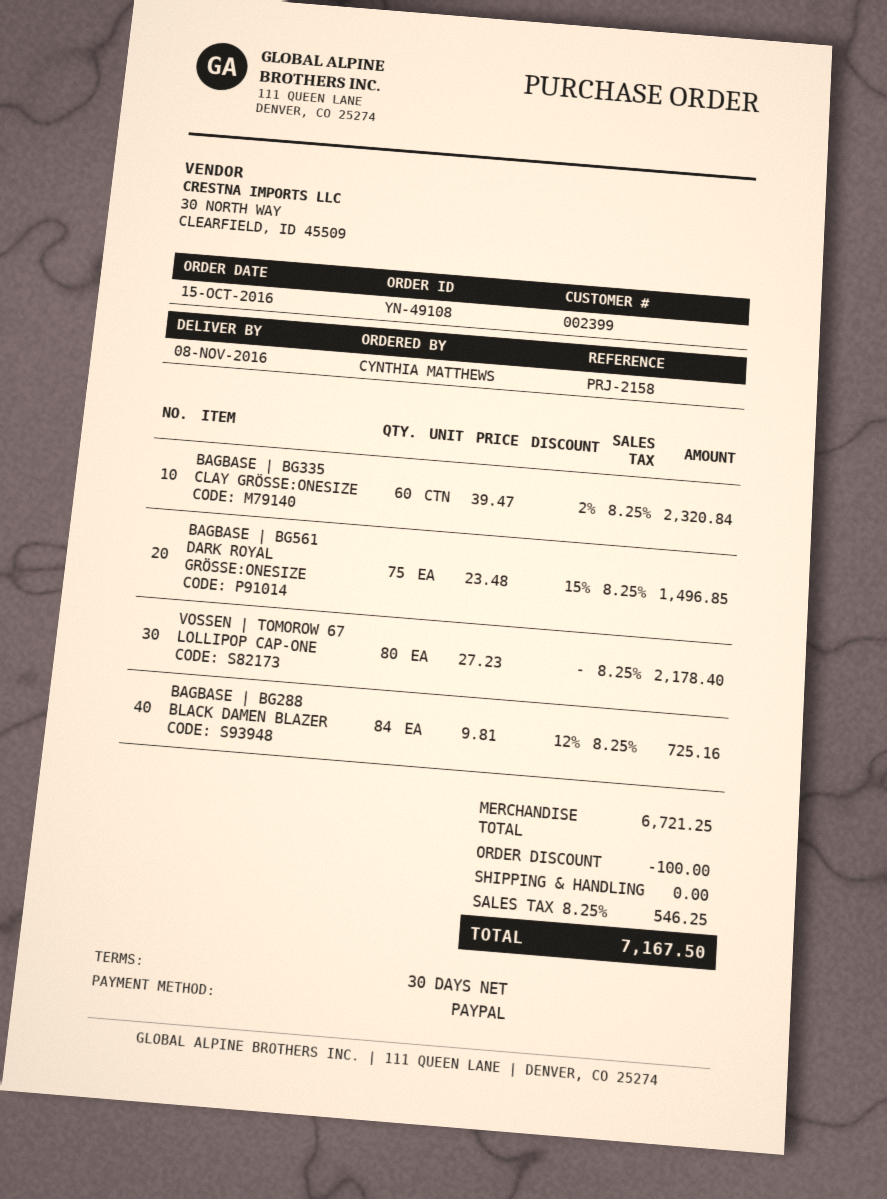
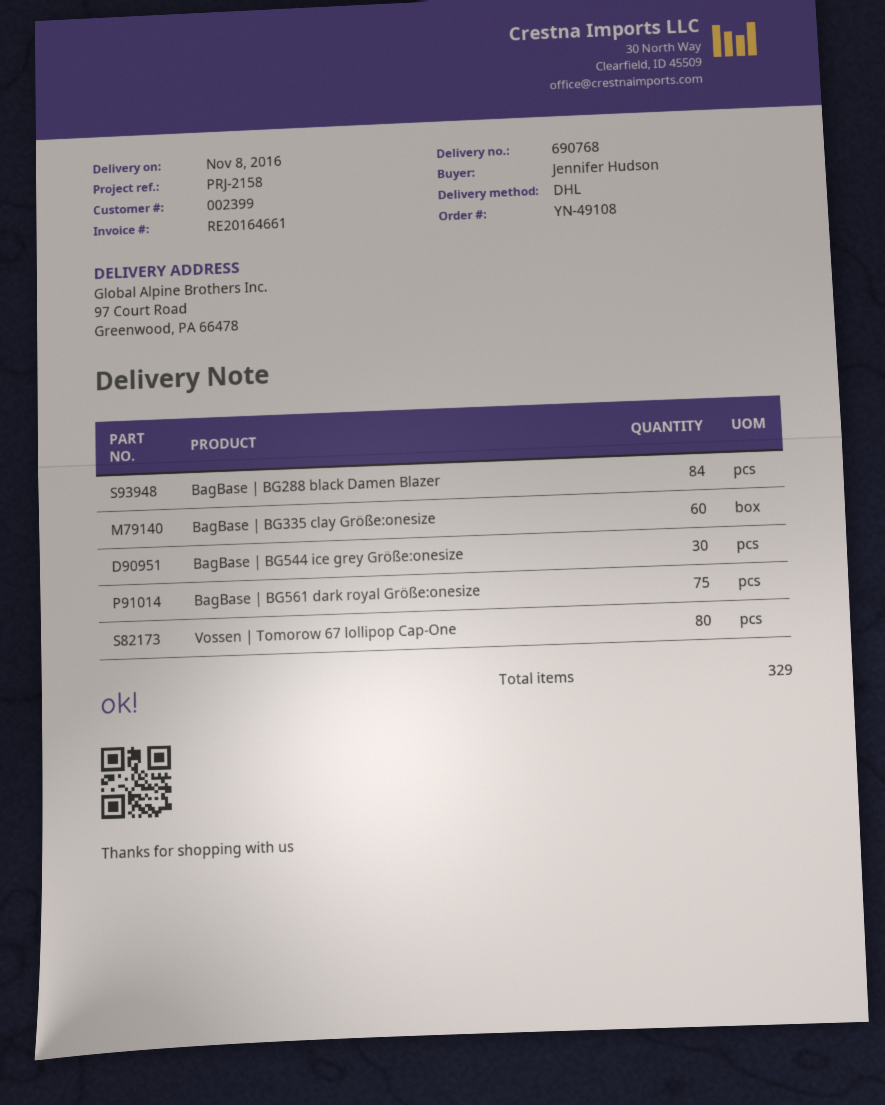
ordered by: CYNTHIA MATTHEWS -> Jennifer Hudson
BagBase | BG544 ice grey Größe:onesize: none -> 30

